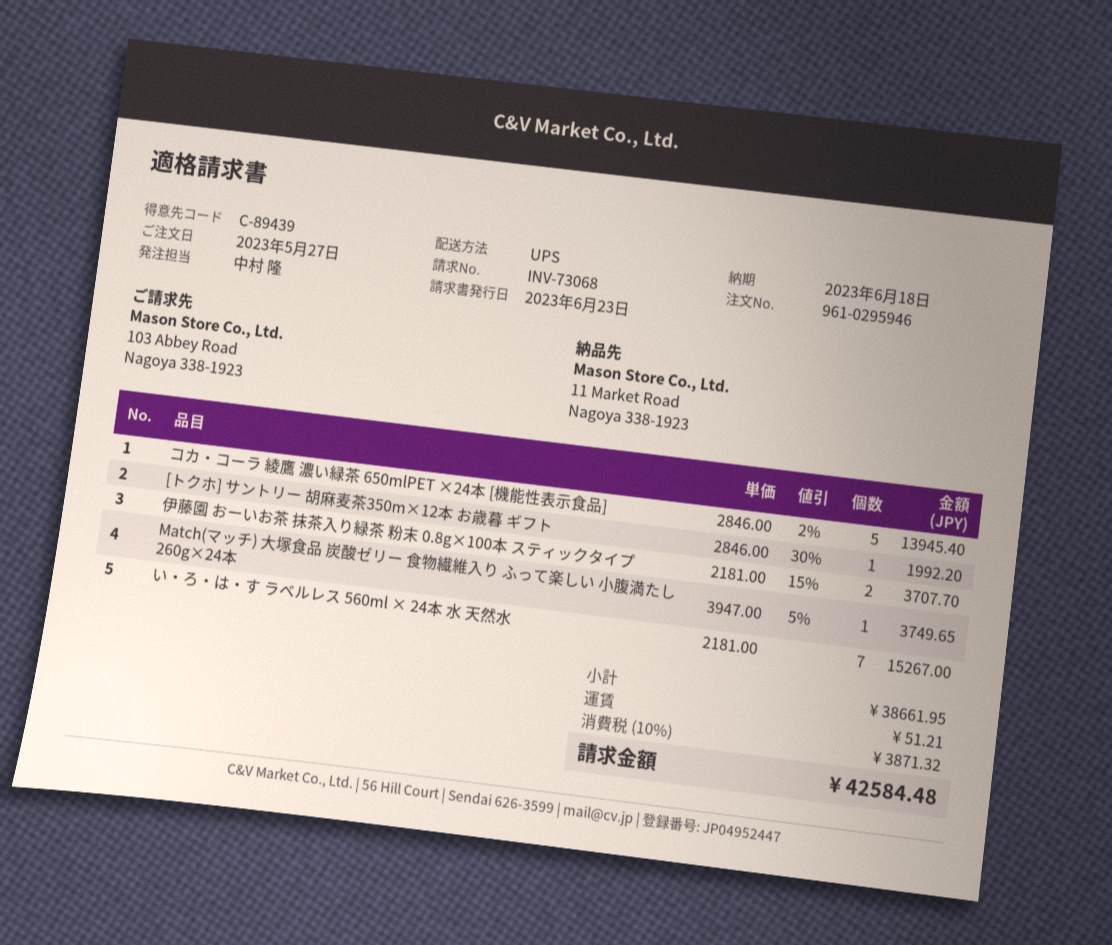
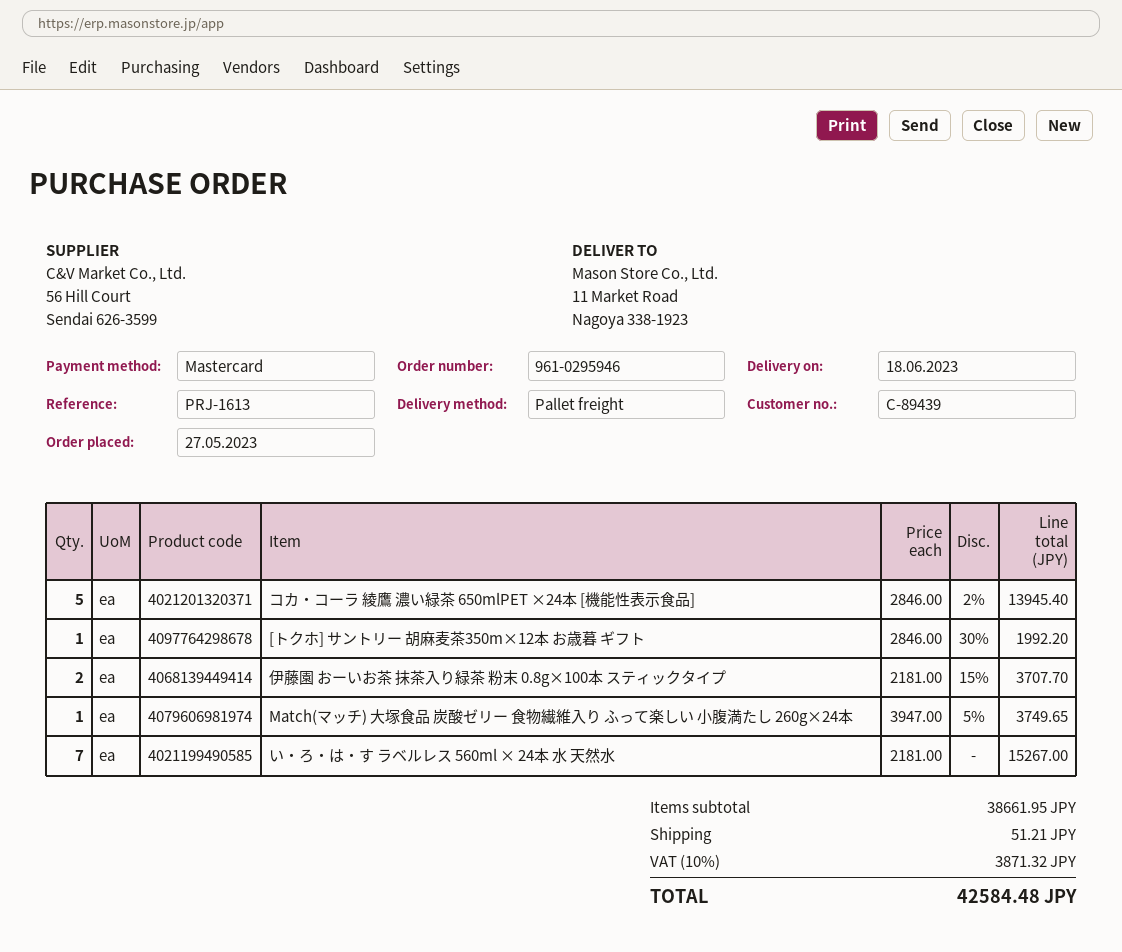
shipping method: UPS -> pallet freight

